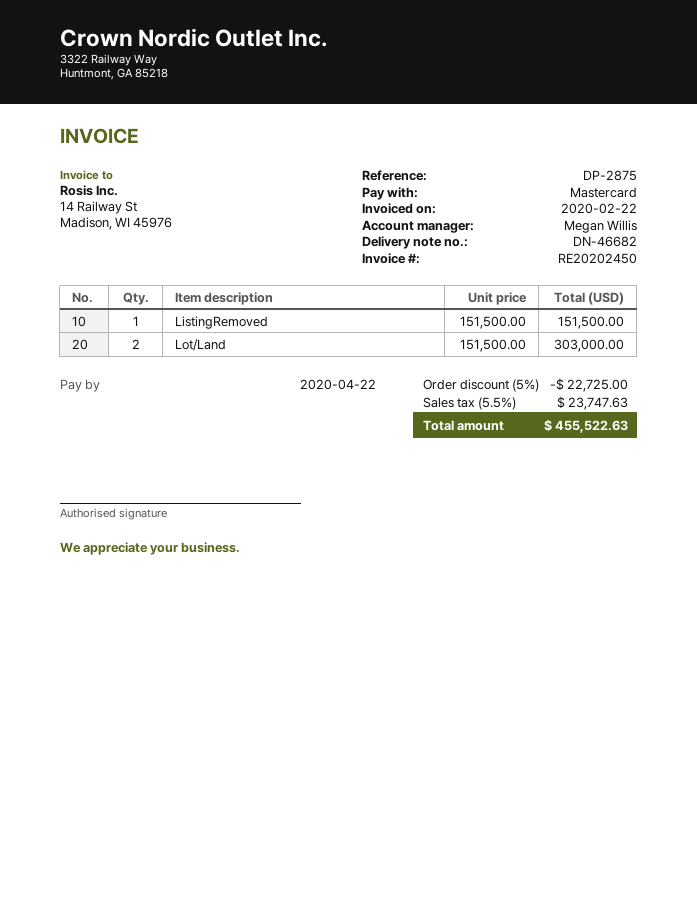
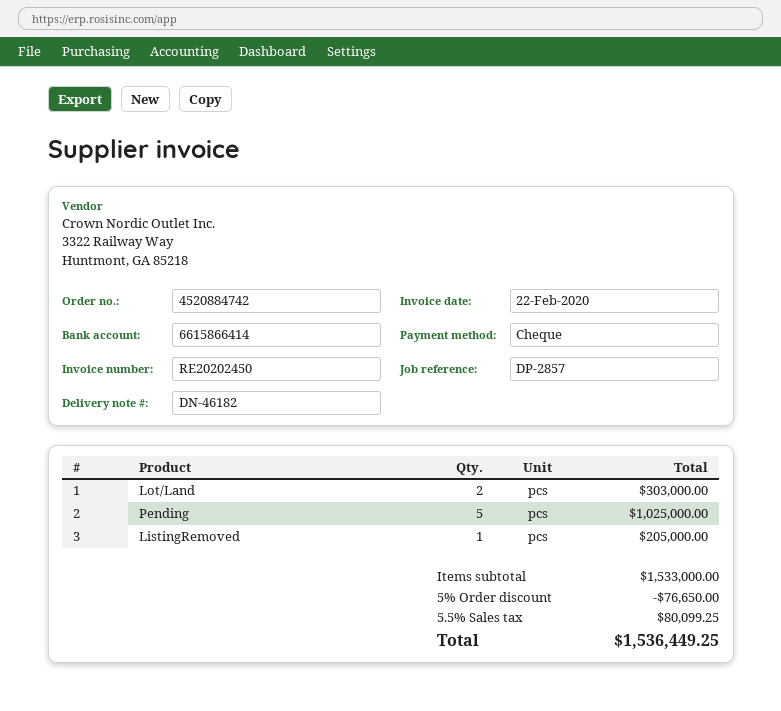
delivery note number: DN-46682 -> DN-46182
reference: DP-2875 -> DP-2857
payment method: Mastercard -> cheque
ListingRemoved: 1 for 151500.00 -> 1 for 205000.00
Pending: none -> 5 for 1025000.00
discount: 5% = 22725.00 -> 5% = 76650.00
tax: 5.5% = 23747.63 -> 5.5% = 80099.25
total: 455522.63 -> 1536449.25

